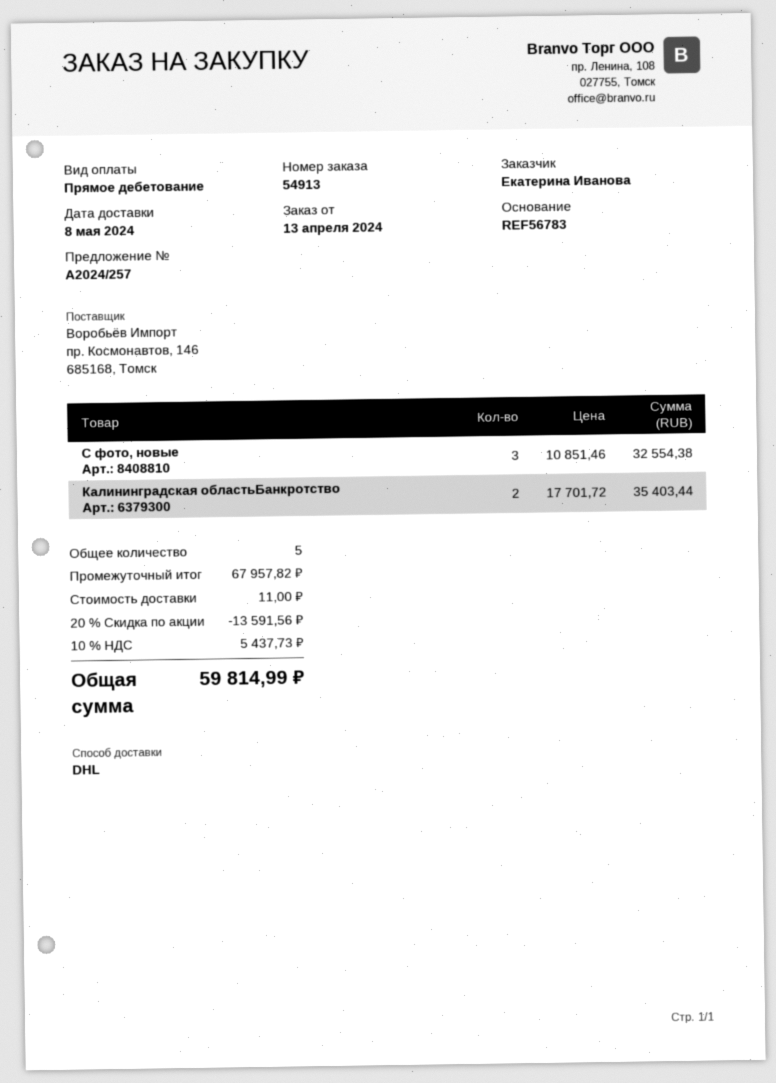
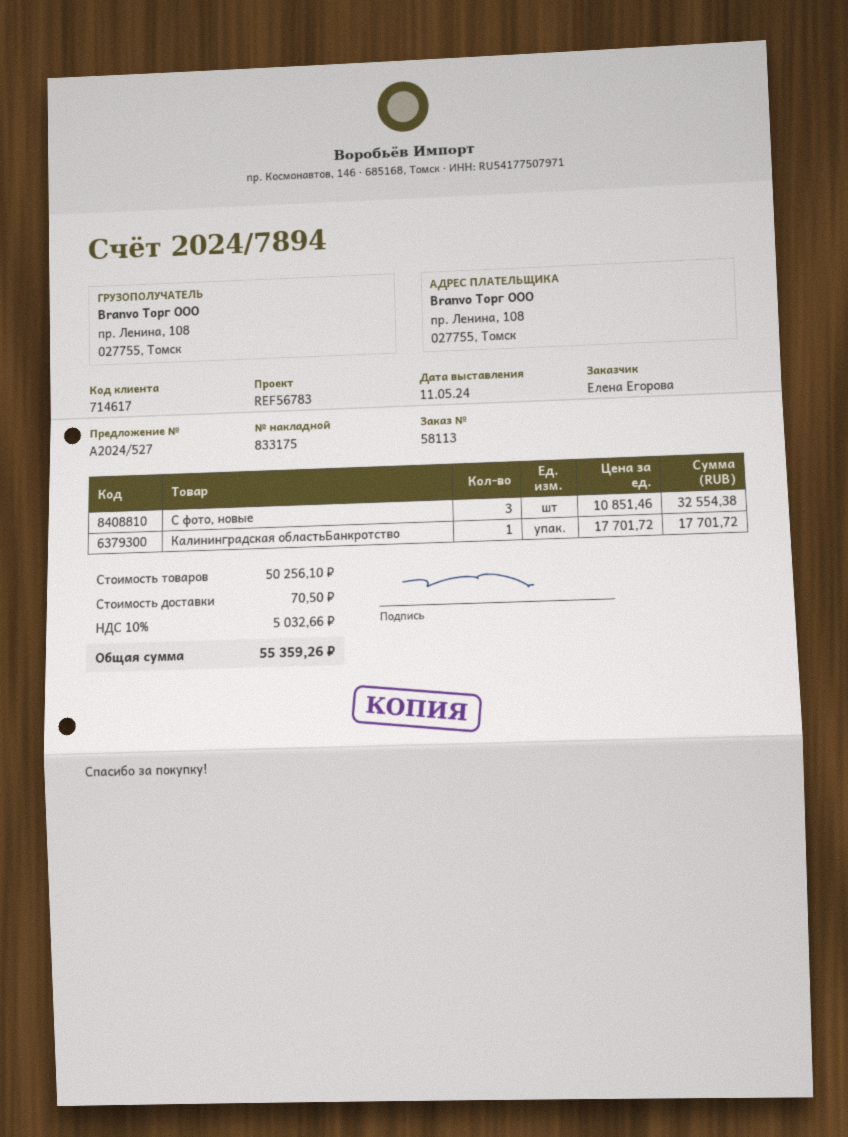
quote number: A2024/257 -> A2024/527
order number: 54913 -> 58113
ordered by: Екатерина Иванова -> Елена Егорова
Калининградская областьБанкротство: 2 x 17701.72 = 35403.44 -> 1 x 17701.72 = 17701.72
subtotal: 67957.82 -> 50256.10
discount: 20% = 13591.56 -> none
shipping: 11.00 -> 70.50
tax: 10% = 5437.73 -> 10% = 5032.66
total: 59814.99 -> 55359.26

